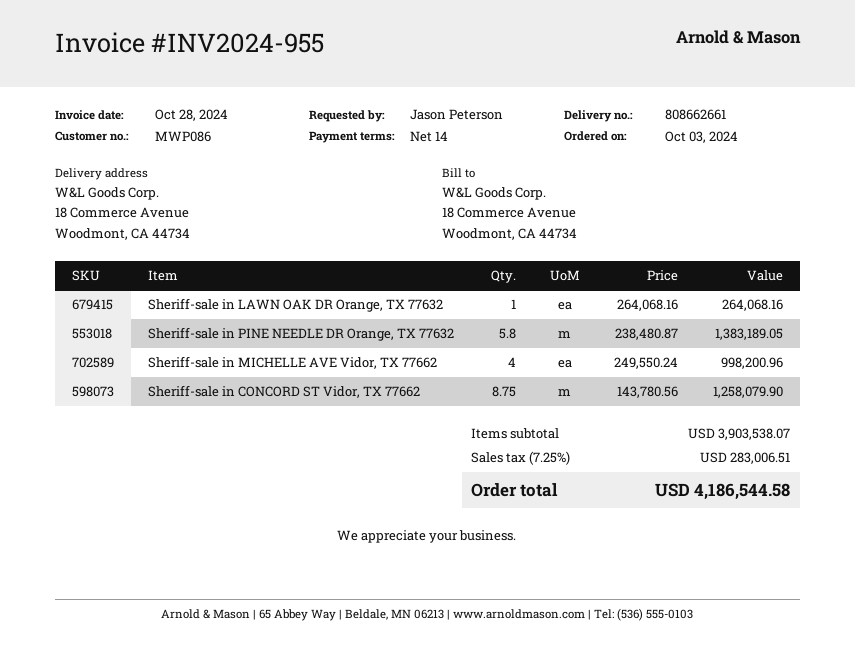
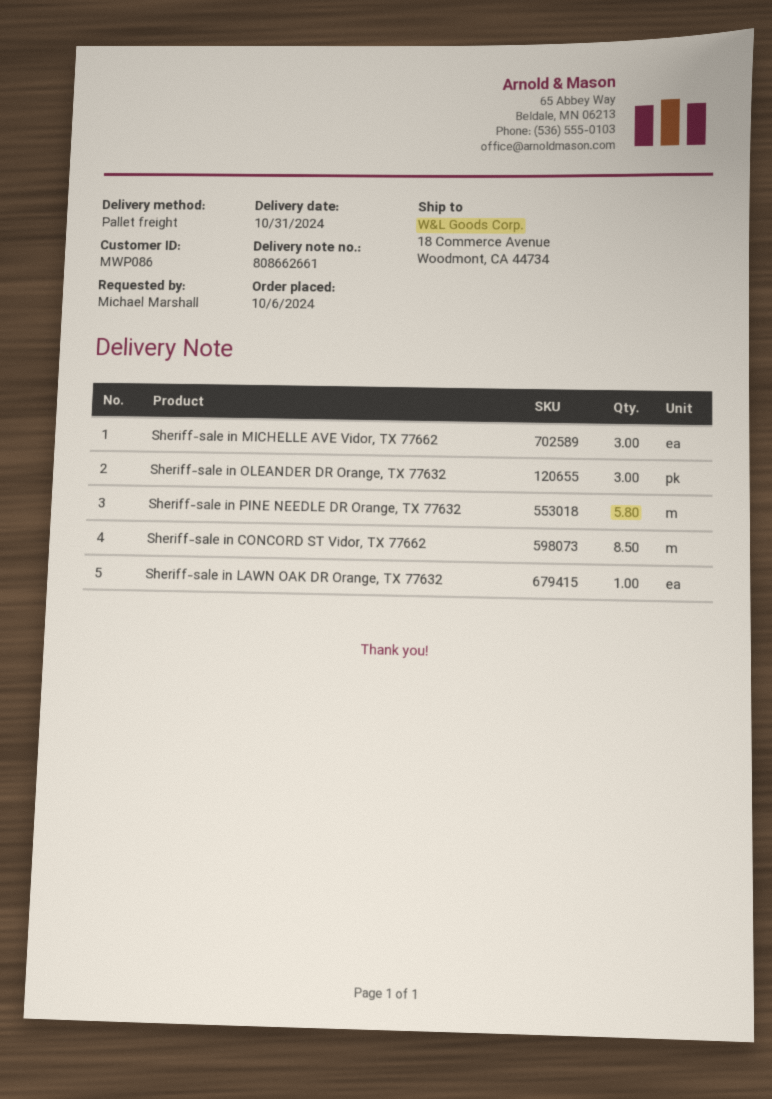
order date: 2024-10-03 -> 2024-10-06
ordered by: Jason Peterson -> Michael Marshall
Sheriff-sale in MICHELLE AVE Vidor, TX 77662: 4 -> 3
Sheriff-sale in CONCORD ST Vidor, TX 77662: 8.75 -> 8.5
Sheriff-sale in OLEANDER DR Orange, TX 77632: none -> 3

